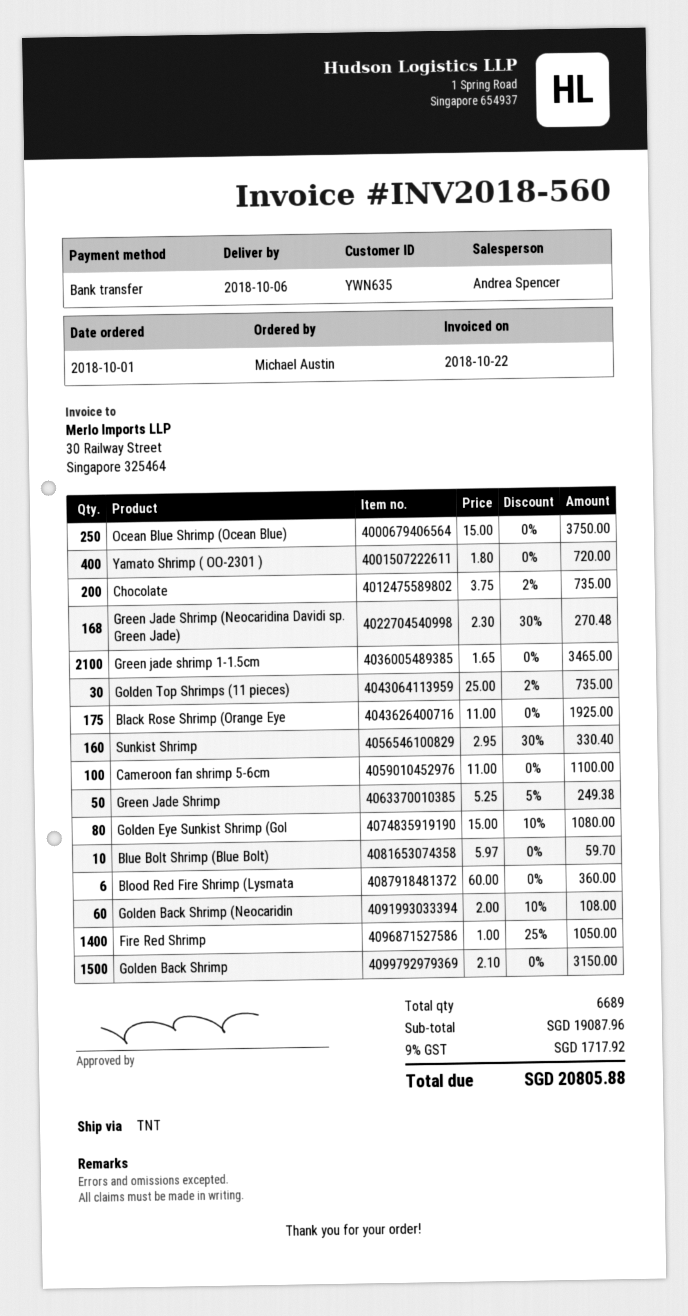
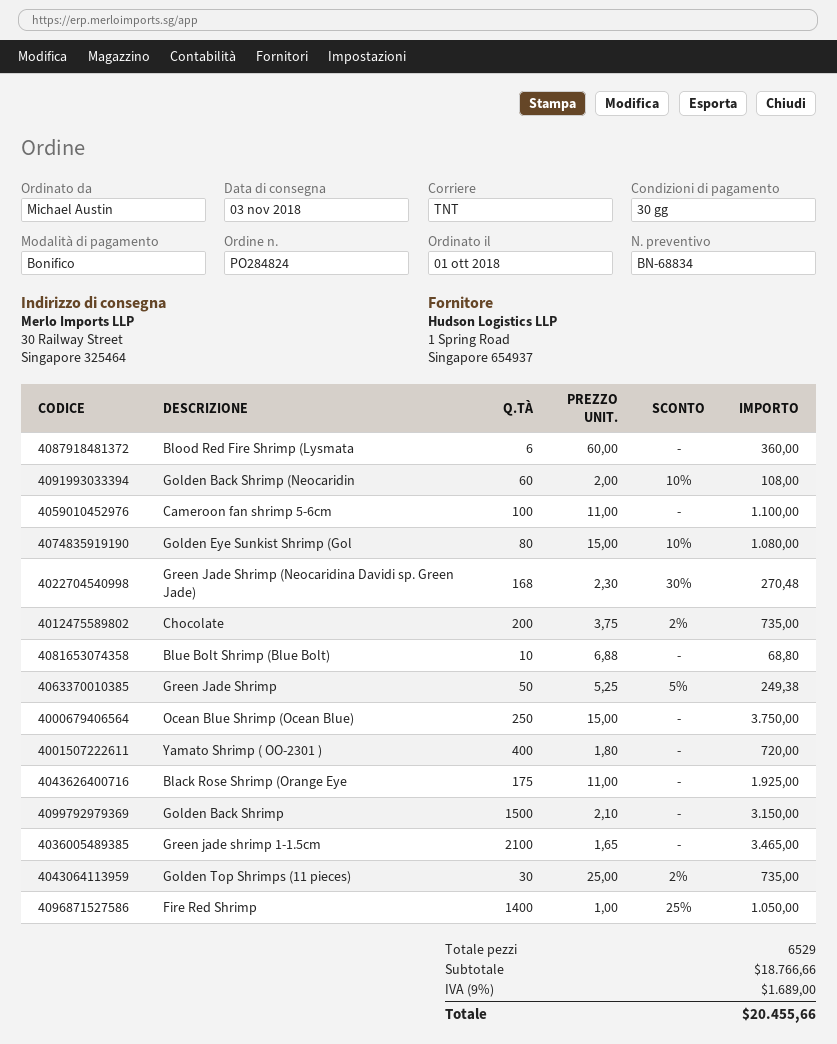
delivery date: 2018-10-06 -> 2018-11-03
Sunkist Shrimp: 160 x 2.95 - 30% = 330.40 -> none
Blue Bolt Shrimp (Blue Bolt): 10 x 5.97 = 59.70 -> 10 x 6.88 = 68.80
total quantity: 6689 -> 6529
subtotal: 19087.96 -> 18766.66
tax: 9% = 1717.92 -> 9% = 1689.00
total: 20805.88 -> 20455.66

